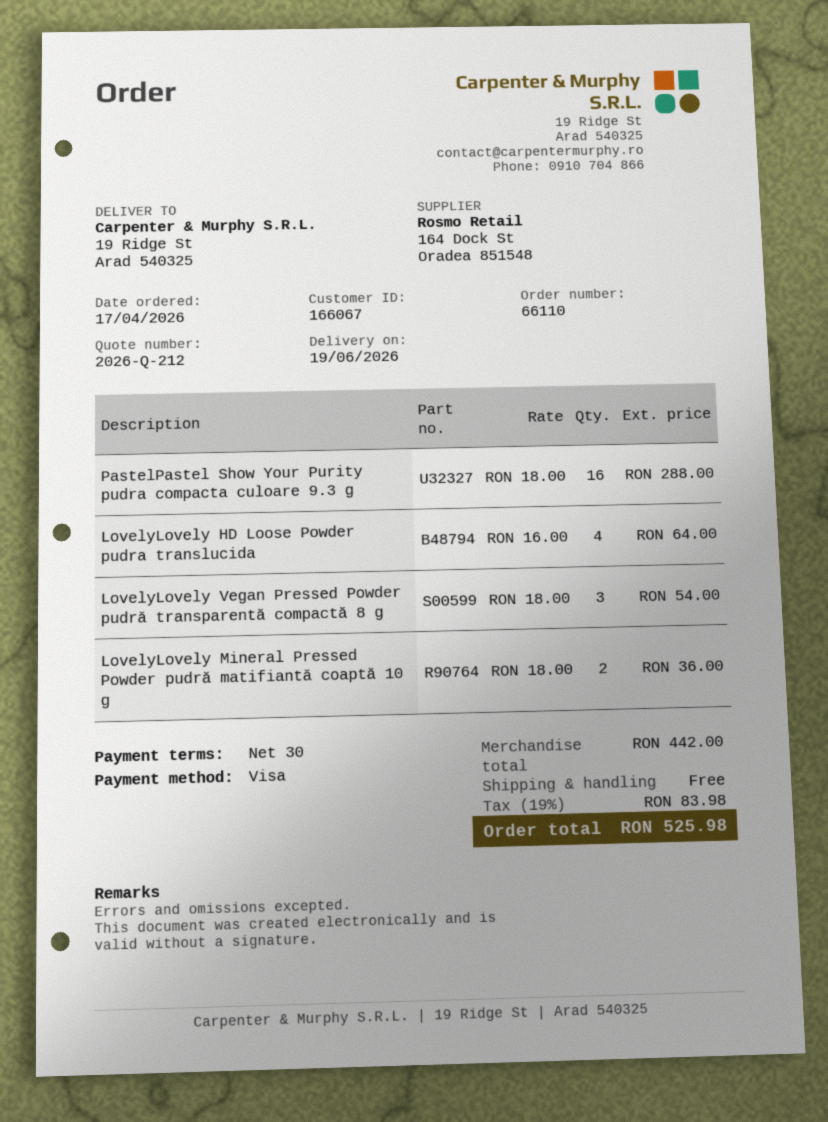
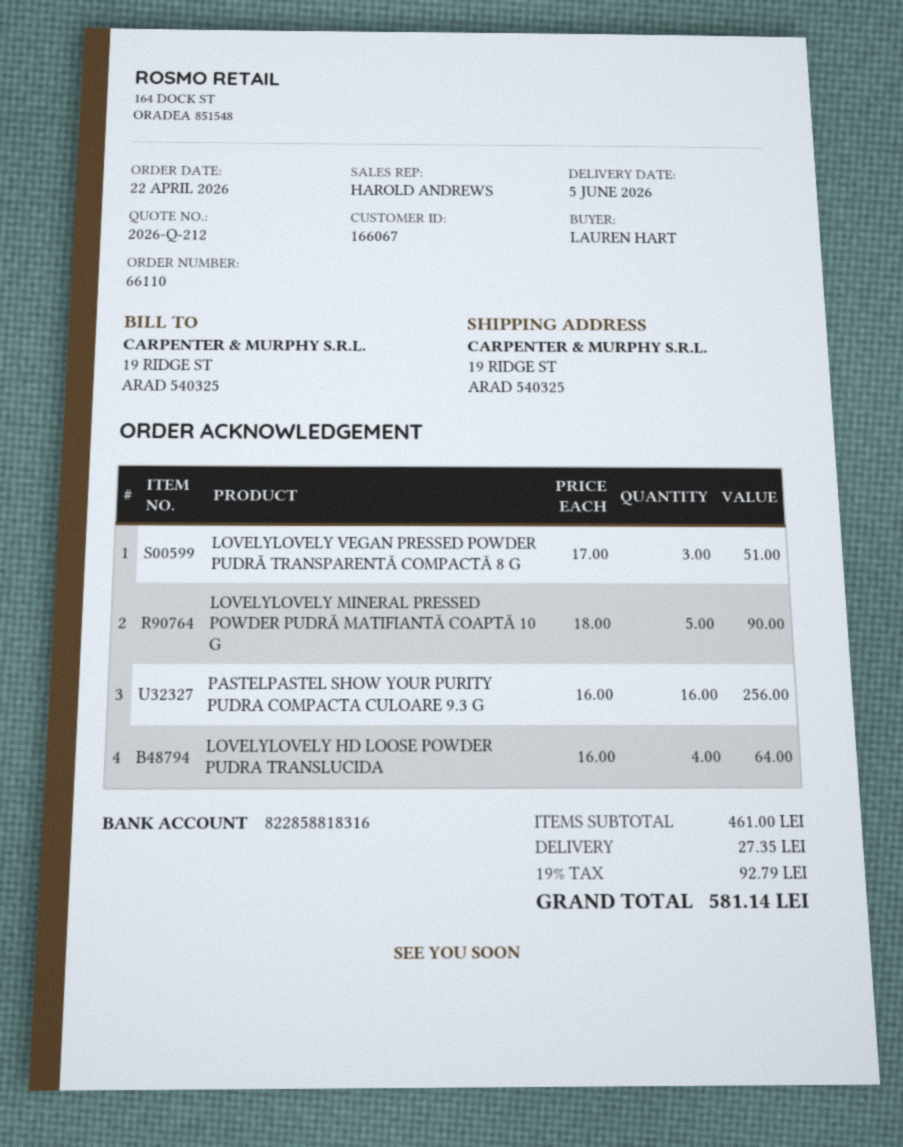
order date: 2026-04-17 -> 2026-04-22
delivery date: 2026-06-19 -> 2026-06-05
PastelPastel Show Your Purity pudra compacta culoare 9.3 g: 16 x 18.00 = 288.00 -> 16 x 16.00 = 256.00
LovelyLovely Vegan Pressed Powder pudră transparentă compactă 8 g: 3 x 18.00 = 54.00 -> 3 x 17.00 = 51.00
LovelyLovely Mineral Pressed Powder pudră matifiantă coaptă 10 g: 2 x 18.00 = 36.00 -> 5 x 18.00 = 90.00
subtotal: 442.00 -> 461.00
shipping: 0.00 -> 27.35
tax: 19% = 83.98 -> 19% = 92.79
total: 525.98 -> 581.14

